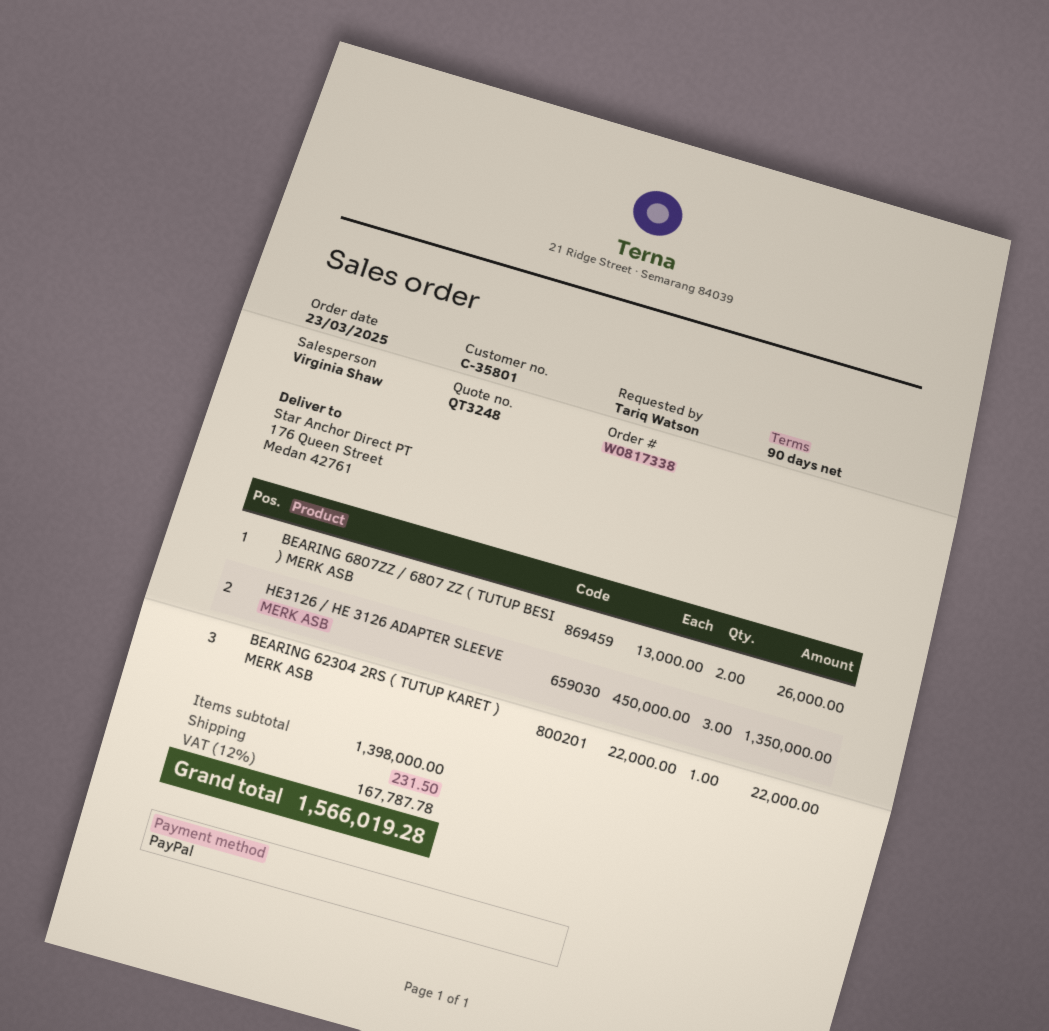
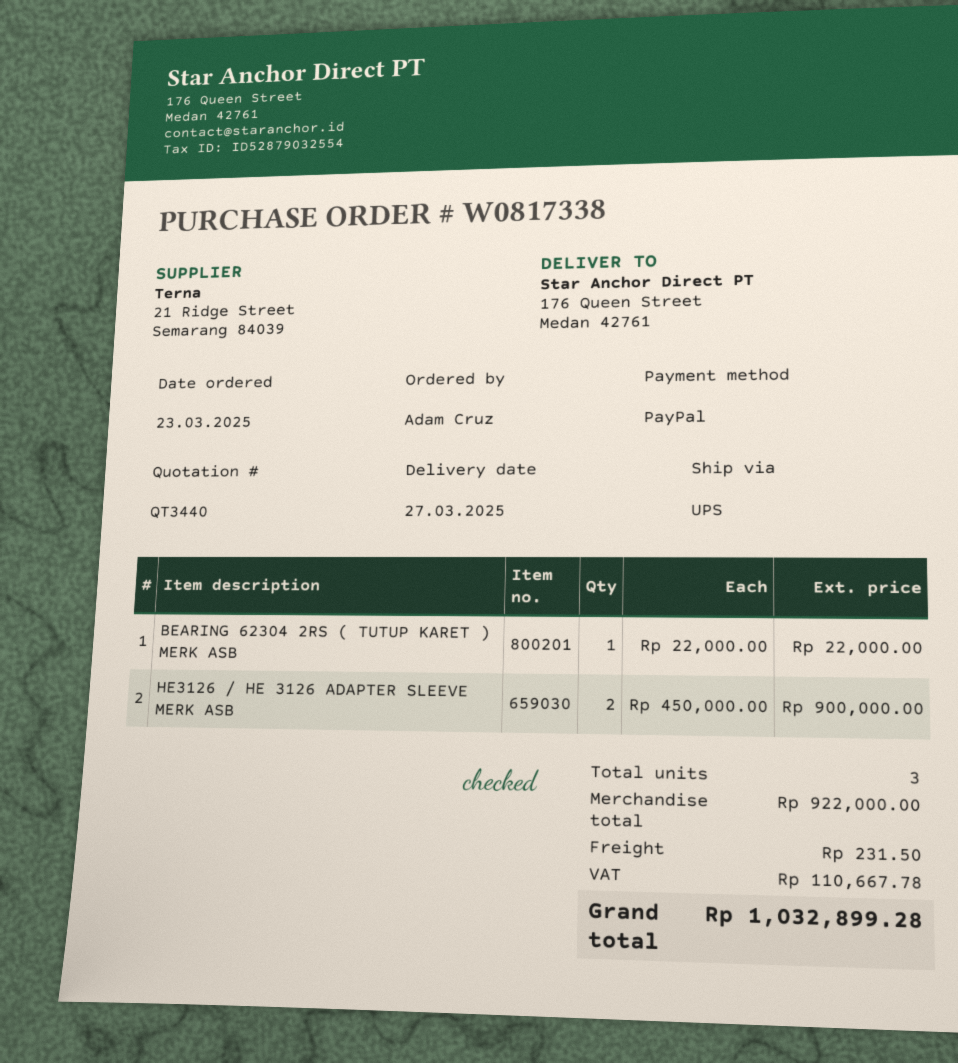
quote number: QT3248 -> QT3440
ordered by: Tariq Watson -> Adam Cruz
BEARING 6807ZZ / 6807 ZZ ( TUTUP BESI ) MERK ASB: 2 x 13000.00 = 26000.00 -> none
HE3126 / HE 3126 ADAPTER SLEEVE MERK ASB: 3 x 450000.00 = 1350000.00 -> 2 x 450000.00 = 900000.00
subtotal: 1398000.00 -> 922000.00
tax: 167787.78 -> 110667.78
total: 1566019.28 -> 1032899.28

